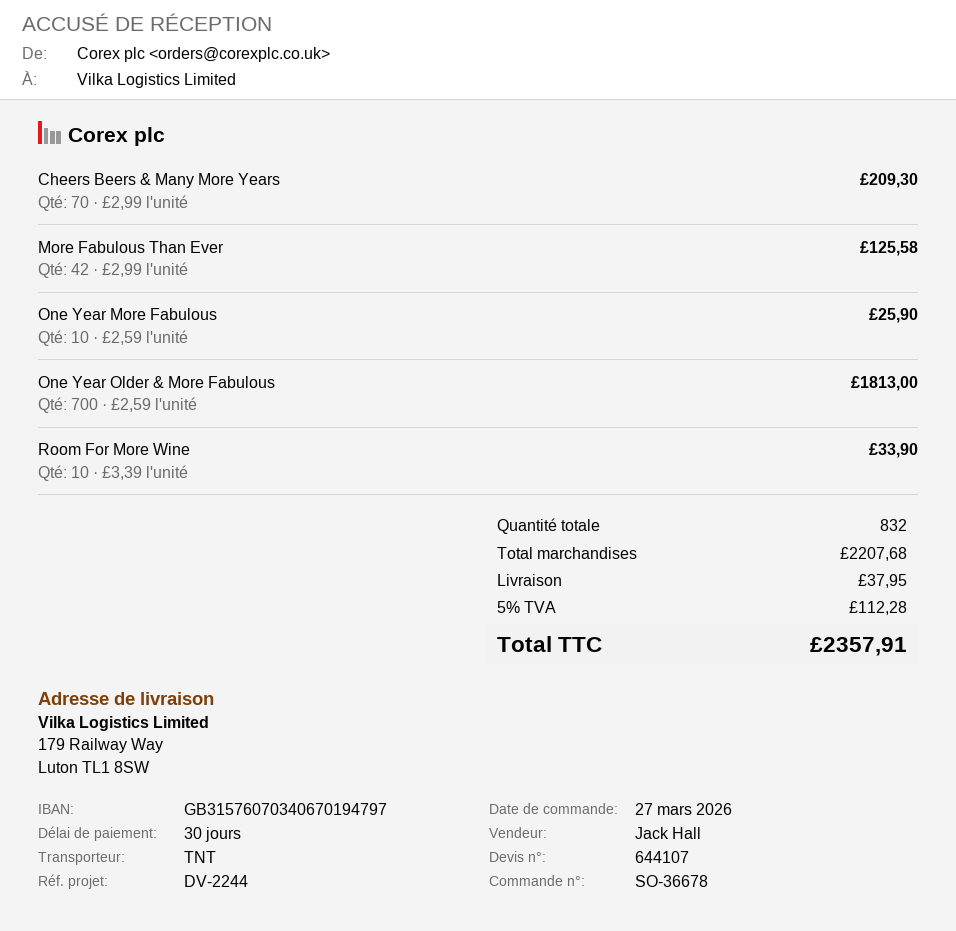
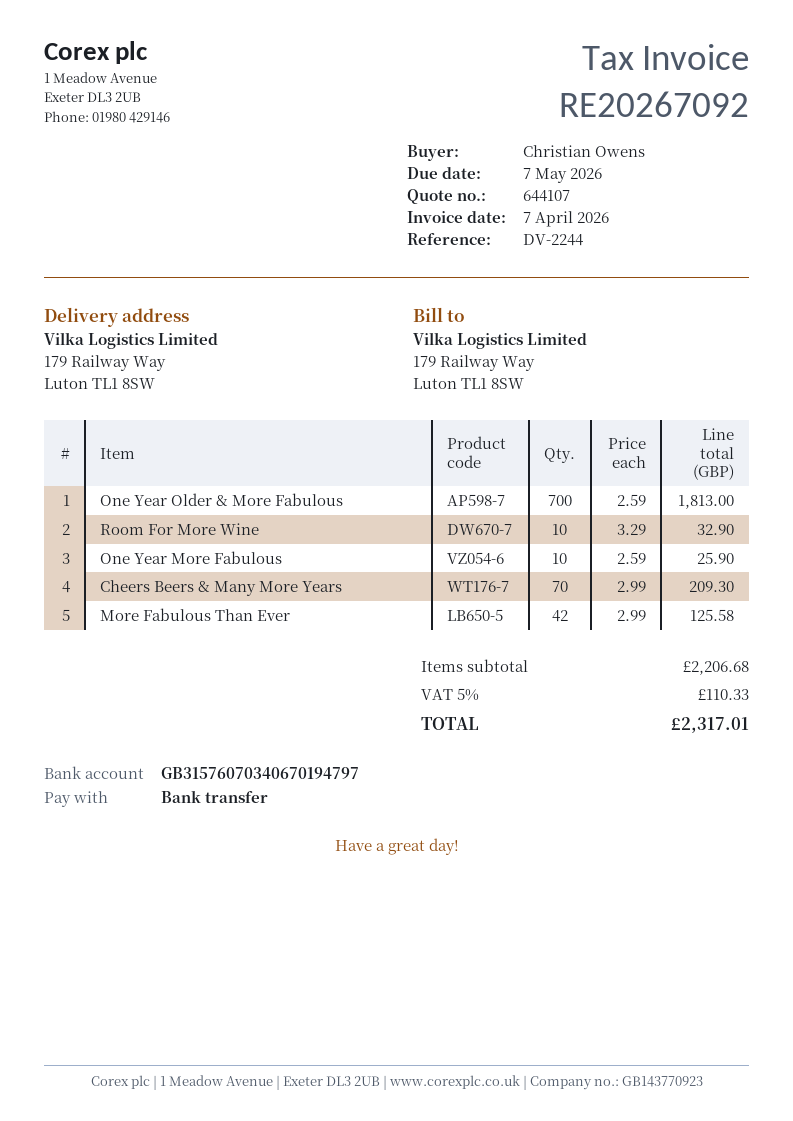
Room For More Wine: 10 x 3.39 = 33.90 -> 10 x 3.29 = 32.90
subtotal: 2207.68 -> 2206.68
shipping: 37.95 -> none
tax: 5% = 112.28 -> 5% = 110.33
total: 2357.91 -> 2317.01

